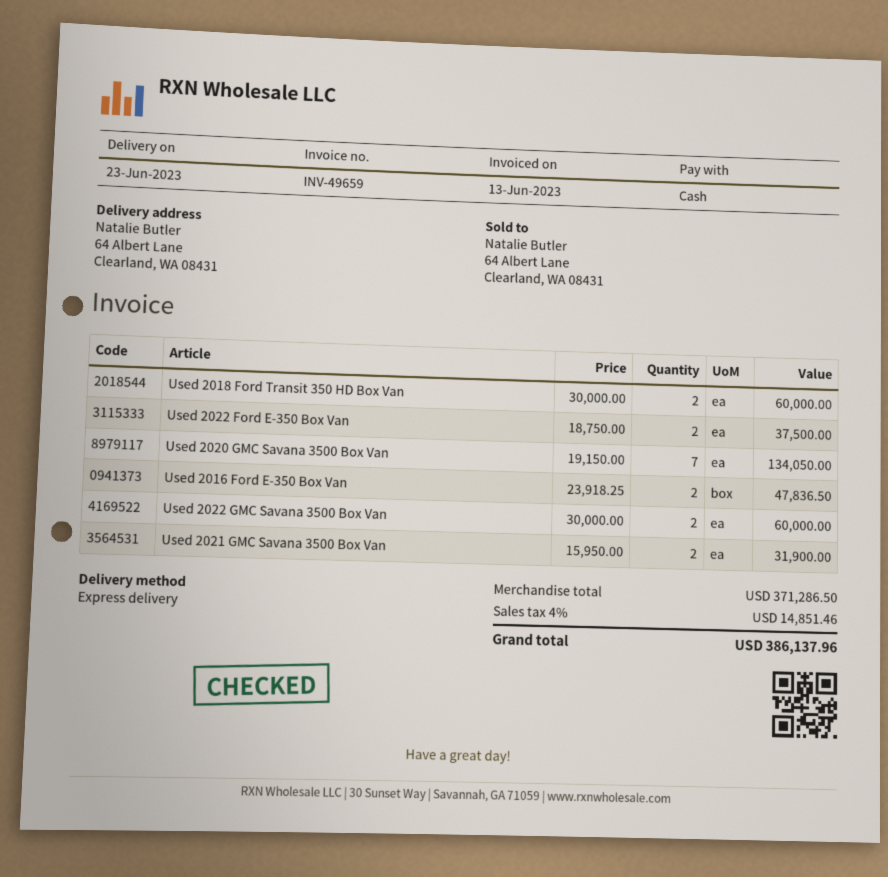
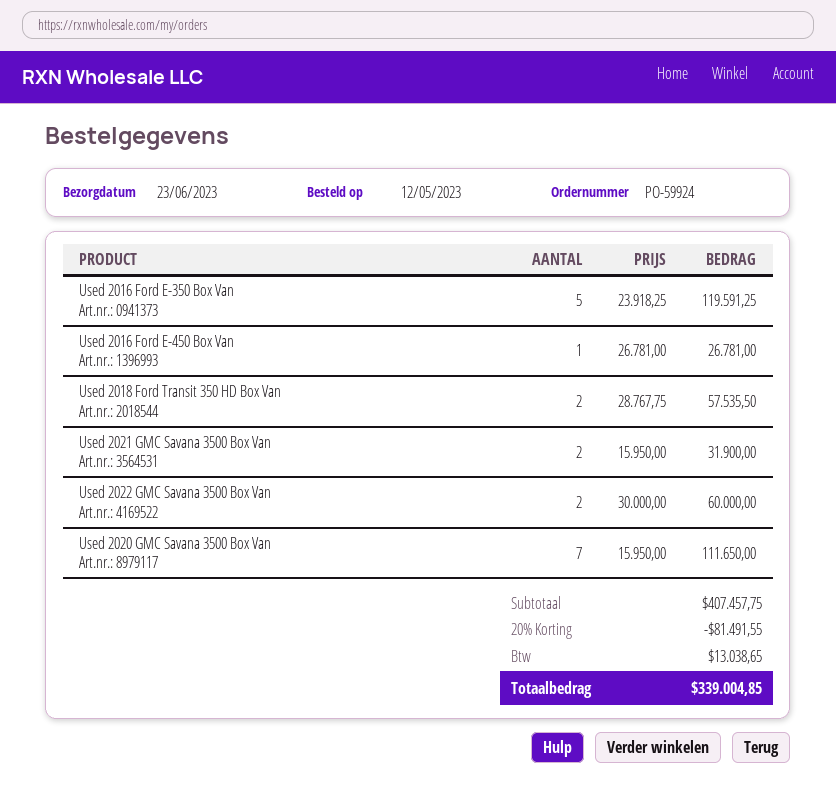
Used 2018 Ford Transit 350 HD Box Van: 2 x 30000.00 = 60000.00 -> 2 x 28767.75 = 57535.50
Used 2022 Ford E-350 Box Van: 2 x 18750.00 = 37500.00 -> none
Used 2020 GMC Savana 3500 Box Van: 7 x 19150.00 = 134050.00 -> 7 x 15950.00 = 111650.00
Used 2016 Ford E-350 Box Van: 2 x 23918.25 = 47836.50 -> 5 x 23918.25 = 119591.25
Used 2016 Ford E-450 Box Van: none -> 1 x 26781.00 = 26781.00
subtotal: 371286.50 -> 407457.75
discount: none -> 20% = 81491.55
tax: 14851.46 -> 13038.65
total: 386137.96 -> 339004.85

